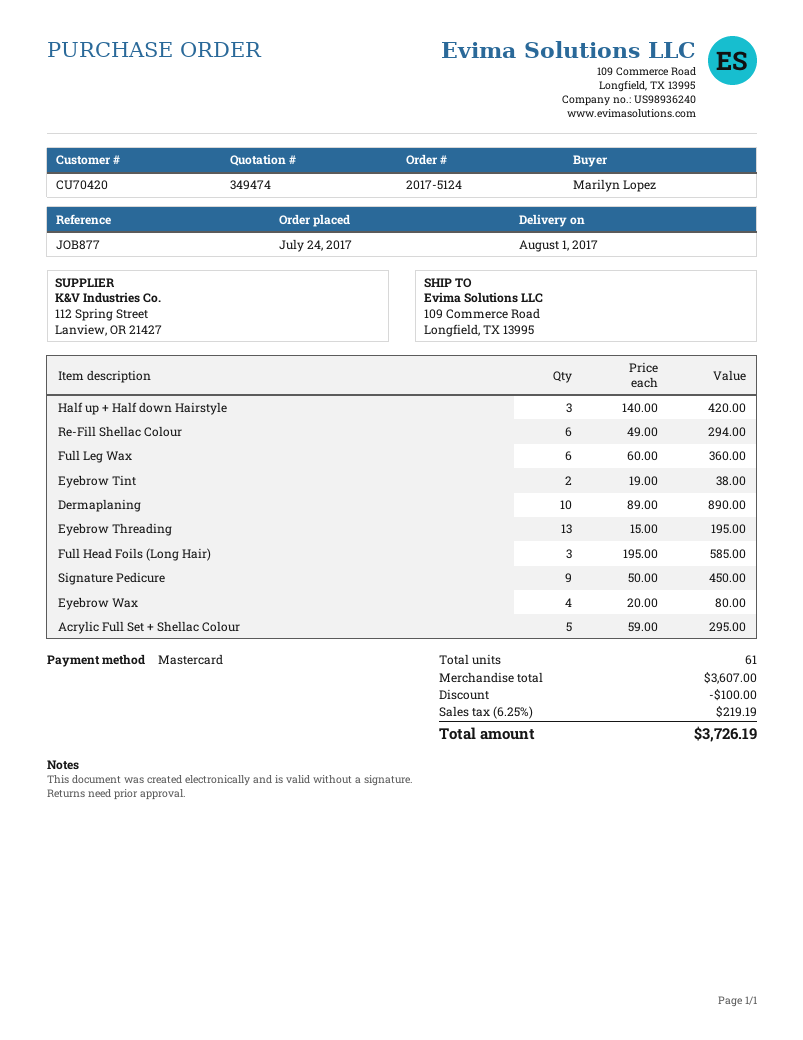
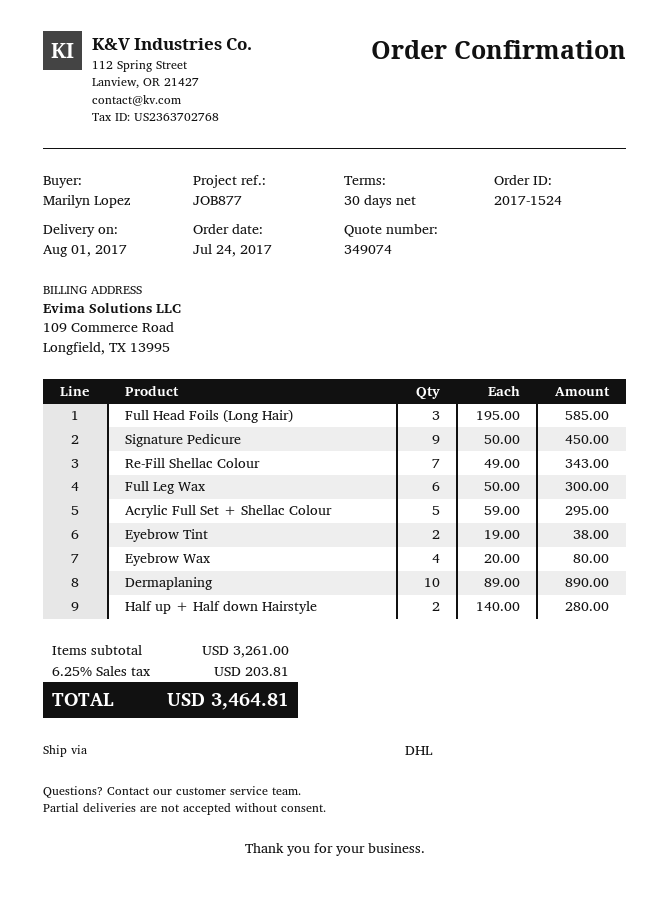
quote number: 349474 -> 349074
order number: 2017-5124 -> 2017-1524
Half up + Half down Hairstyle: 3 x 140.00 = 420.00 -> 2 x 140.00 = 280.00
Re-Fill Shellac Colour: 6 x 49.00 = 294.00 -> 7 x 49.00 = 343.00
Full Leg Wax: 6 x 60.00 = 360.00 -> 6 x 50.00 = 300.00
Eyebrow Threading: 13 x 15.00 = 195.00 -> none
subtotal: 3607.00 -> 3261.00
discount: 100.00 -> none
tax: 6.25% = 219.19 -> 6.25% = 203.81
total: 3726.19 -> 3464.81

